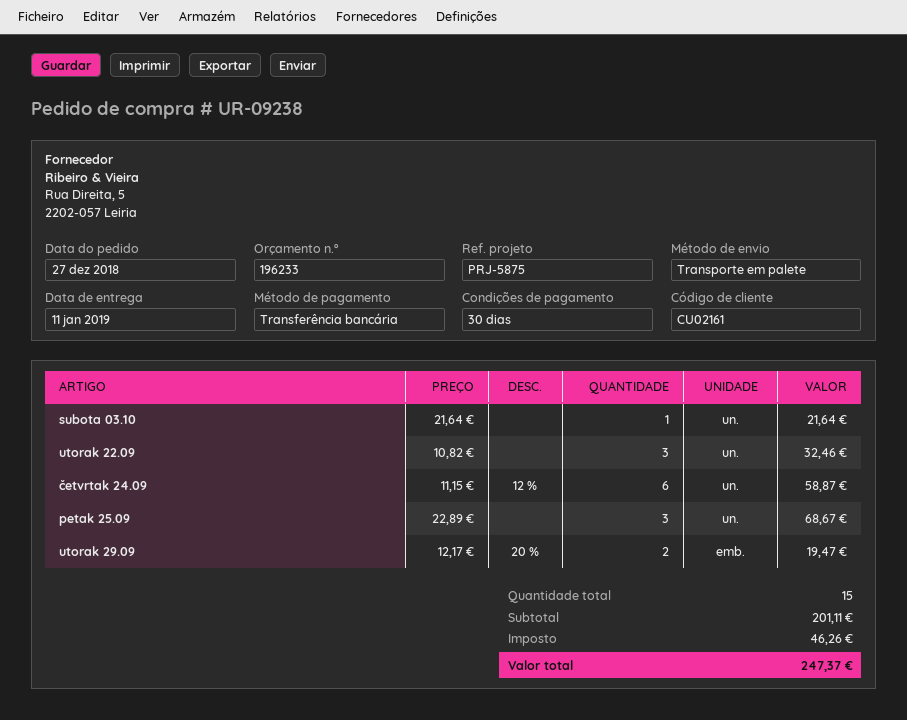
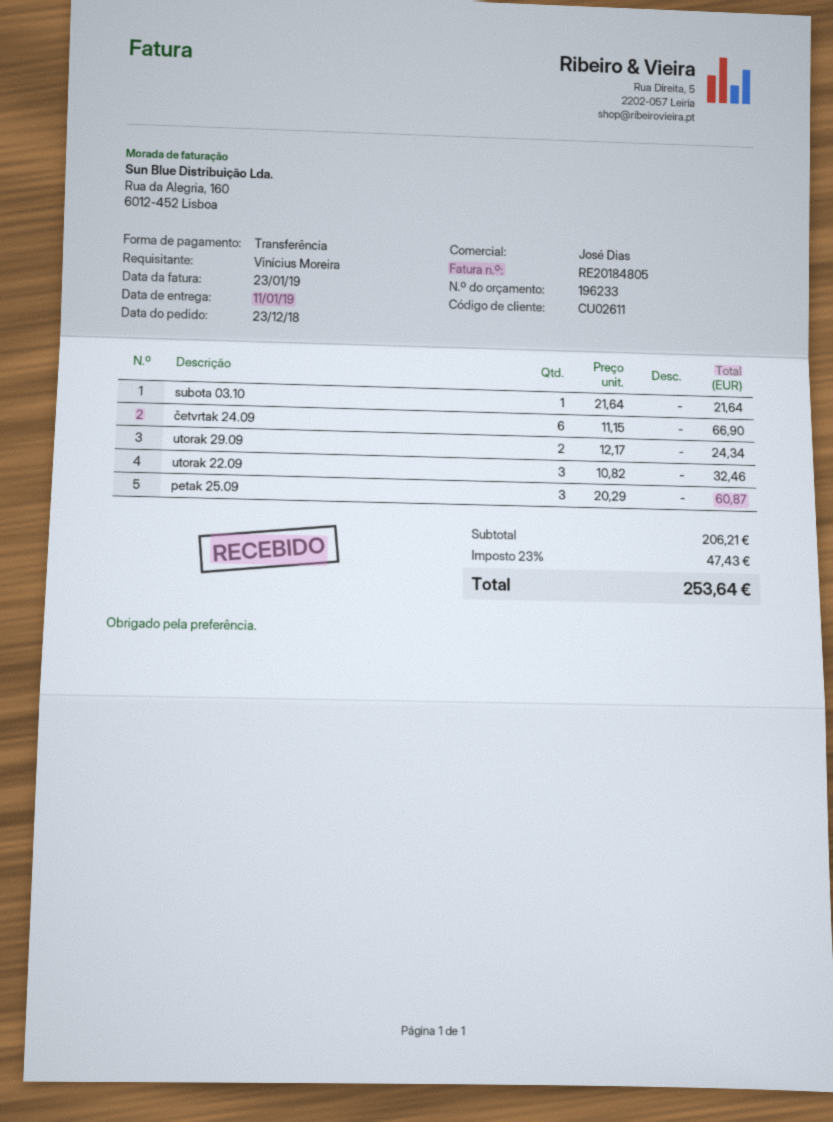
order date: 2018-12-27 -> 2018-12-23
customer number: CU02161 -> CU02611
četvrtak 24.09: 6 x 11.15 - 12% = 58.87 -> 6 x 11.15 = 66.90
petak 25.09: 3 x 22.89 = 68.67 -> 3 x 20.29 = 60.87
utorak 29.09: 2 x 12.17 - 20% = 19.47 -> 2 x 12.17 = 24.34
subtotal: 201.11 -> 206.21
tax: 46.26 -> 47.43
total: 247.37 -> 253.64

